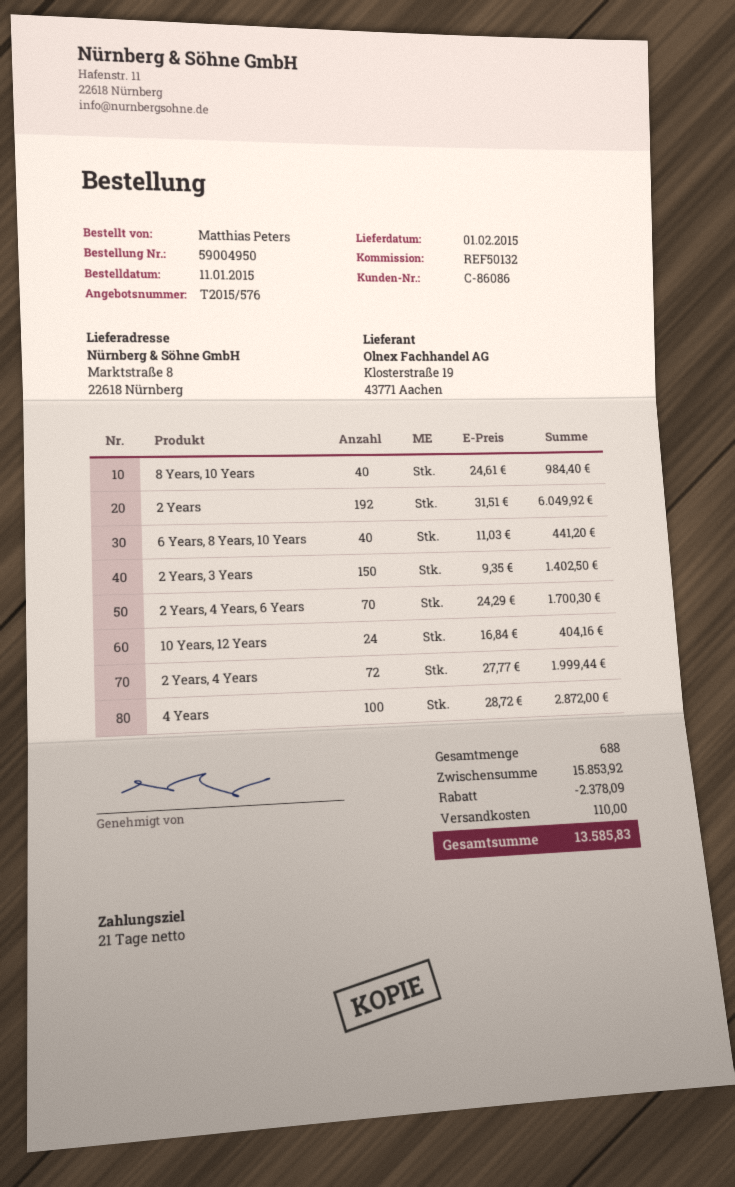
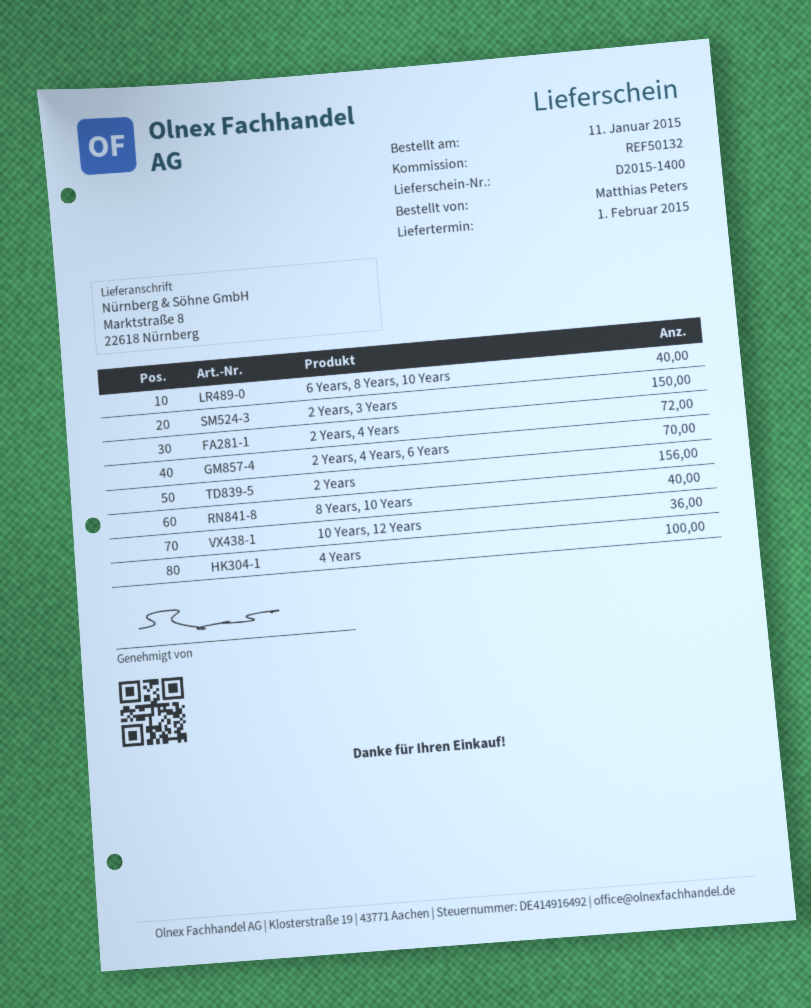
2 Years: 192 -> 156
10 Years, 12 Years: 24 -> 36

